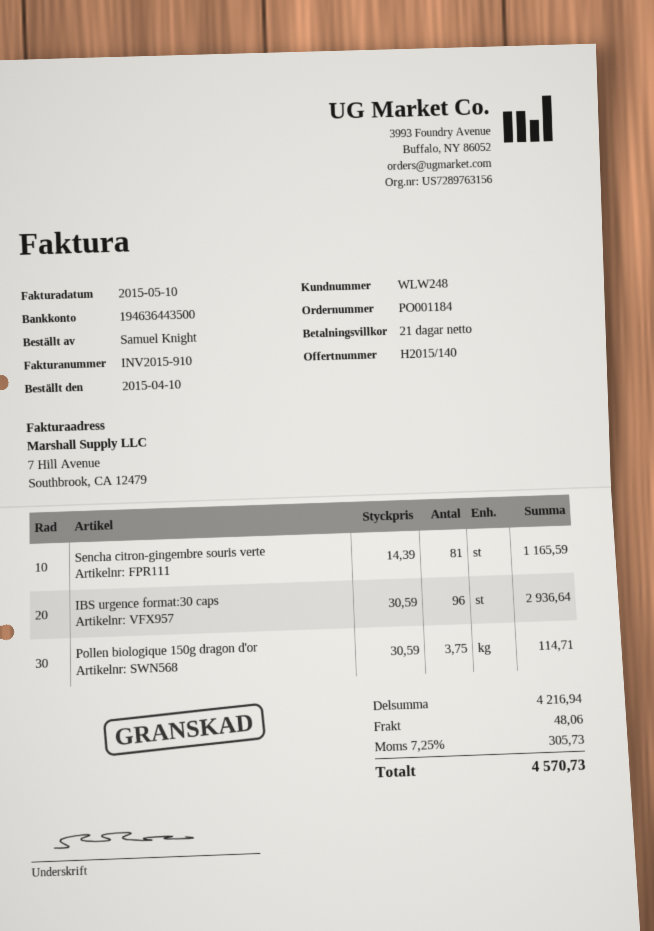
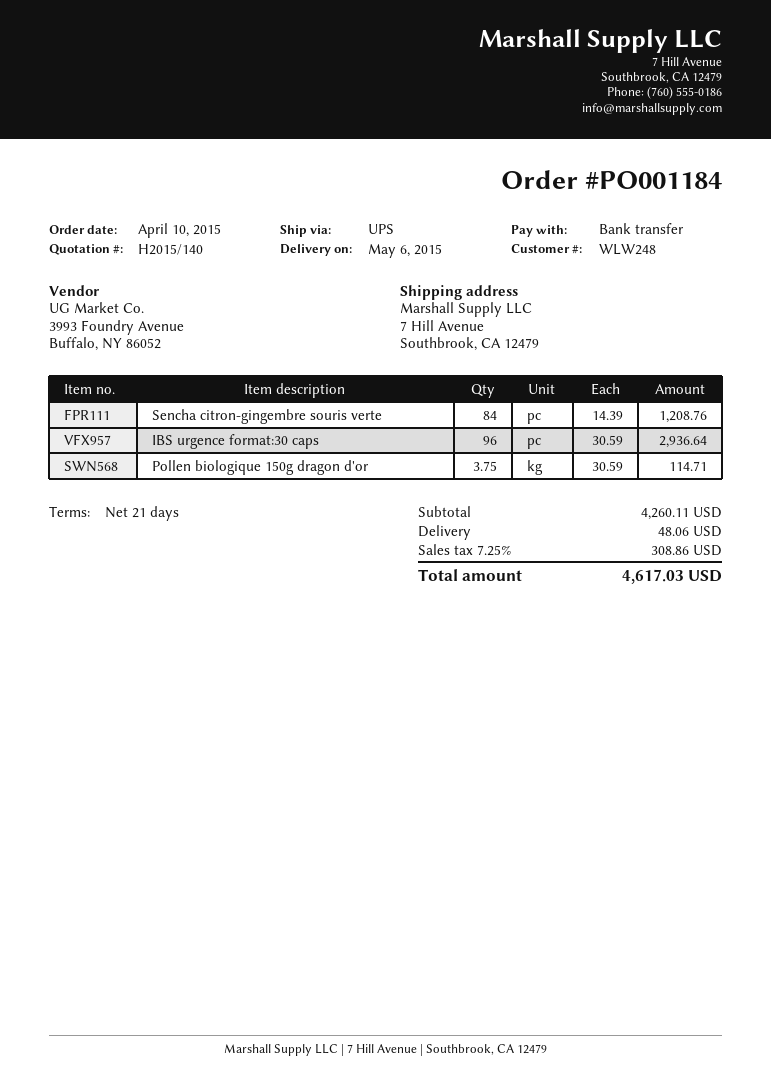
Sencha citron-gingembre souris verte: 81 x 14.39 = 1165.59 -> 84 x 14.39 = 1208.76
subtotal: 4216.94 -> 4260.11
tax: 7.25% = 305.73 -> 7.25% = 308.86
total: 4570.73 -> 4617.03

